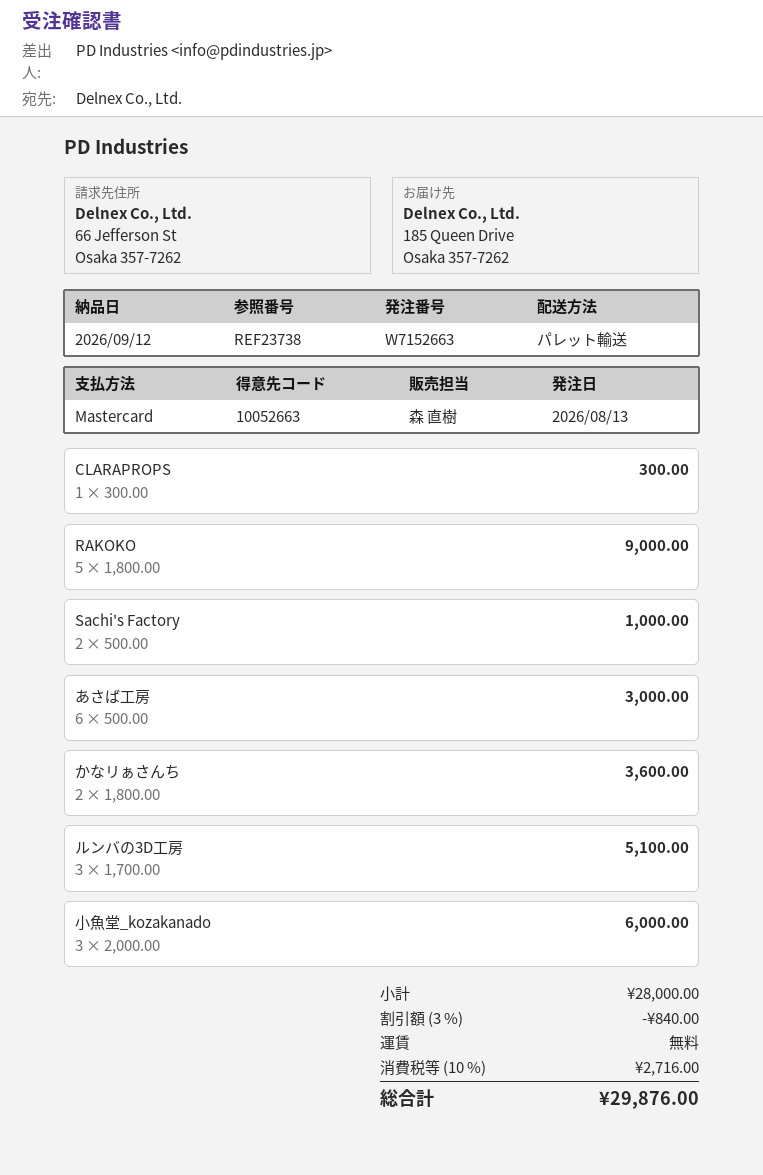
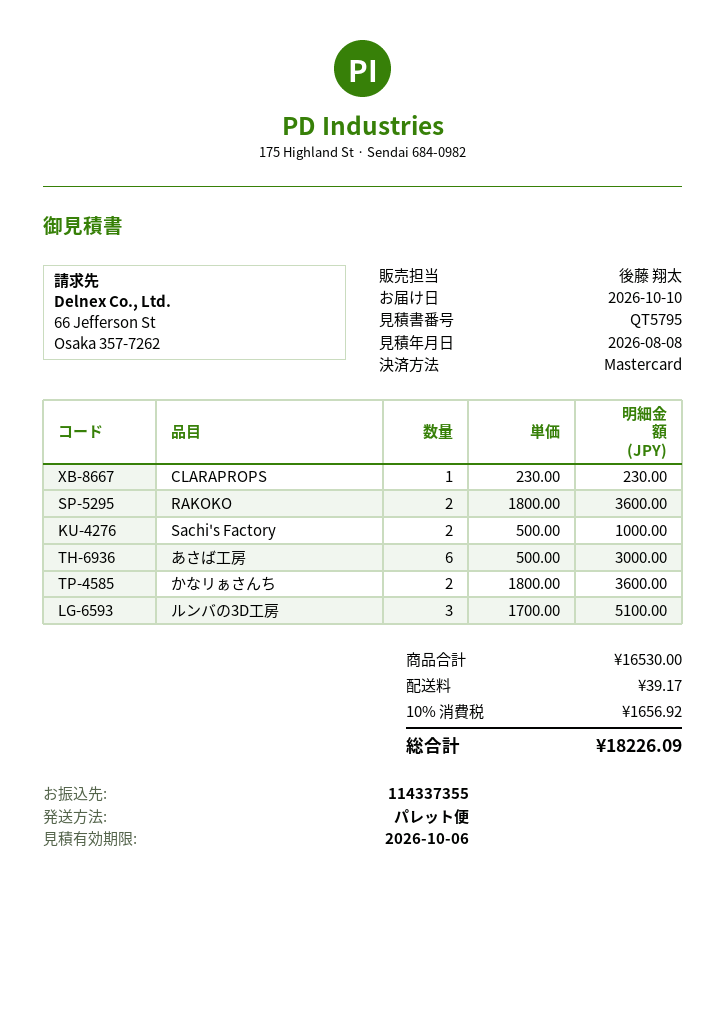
delivery date: 2026-09-12 -> 2026-10-10
sales rep: 森 直樹 -> 後藤 翔太
CLARAPROPS: 1 x 300.00 = 300.00 -> 1 x 230.00 = 230.00
RAKOKO: 5 x 1800.00 = 9000.00 -> 2 x 1800.00 = 3600.00
小魚堂_kozakanado: 3 x 2000.00 = 6000.00 -> none
subtotal: 28000.00 -> 16530.00
discount: 3% = 840.00 -> none
shipping: 0.00 -> 39.17
tax: 10% = 2716.00 -> 10% = 1656.92
total: 29876.00 -> 18226.09

